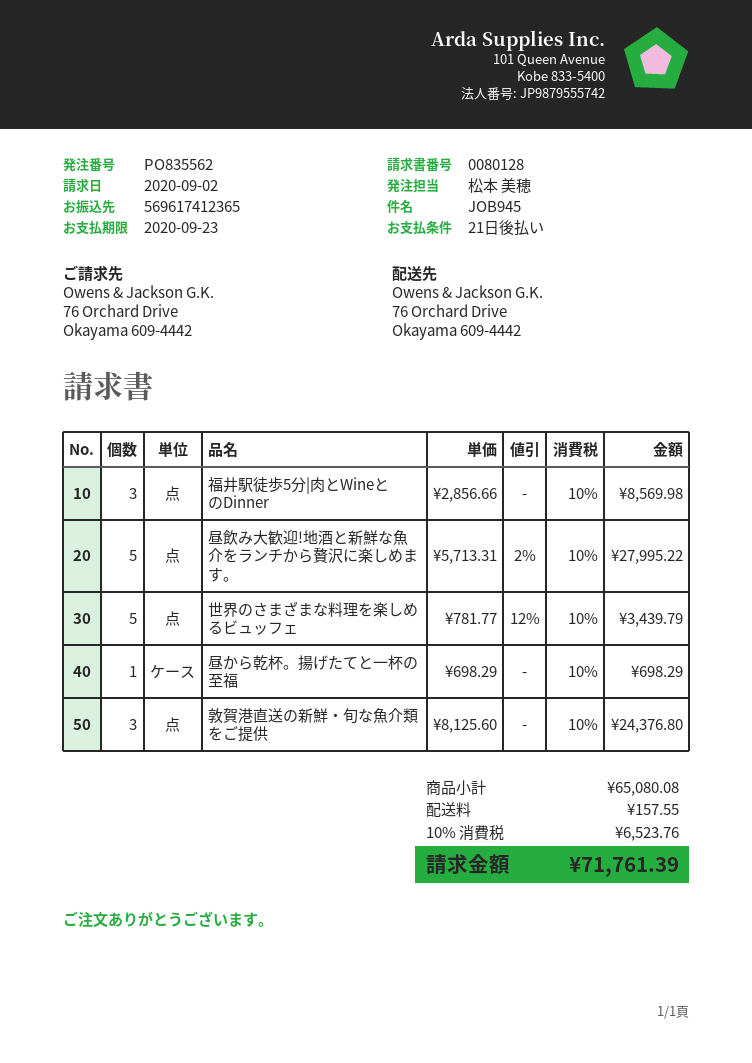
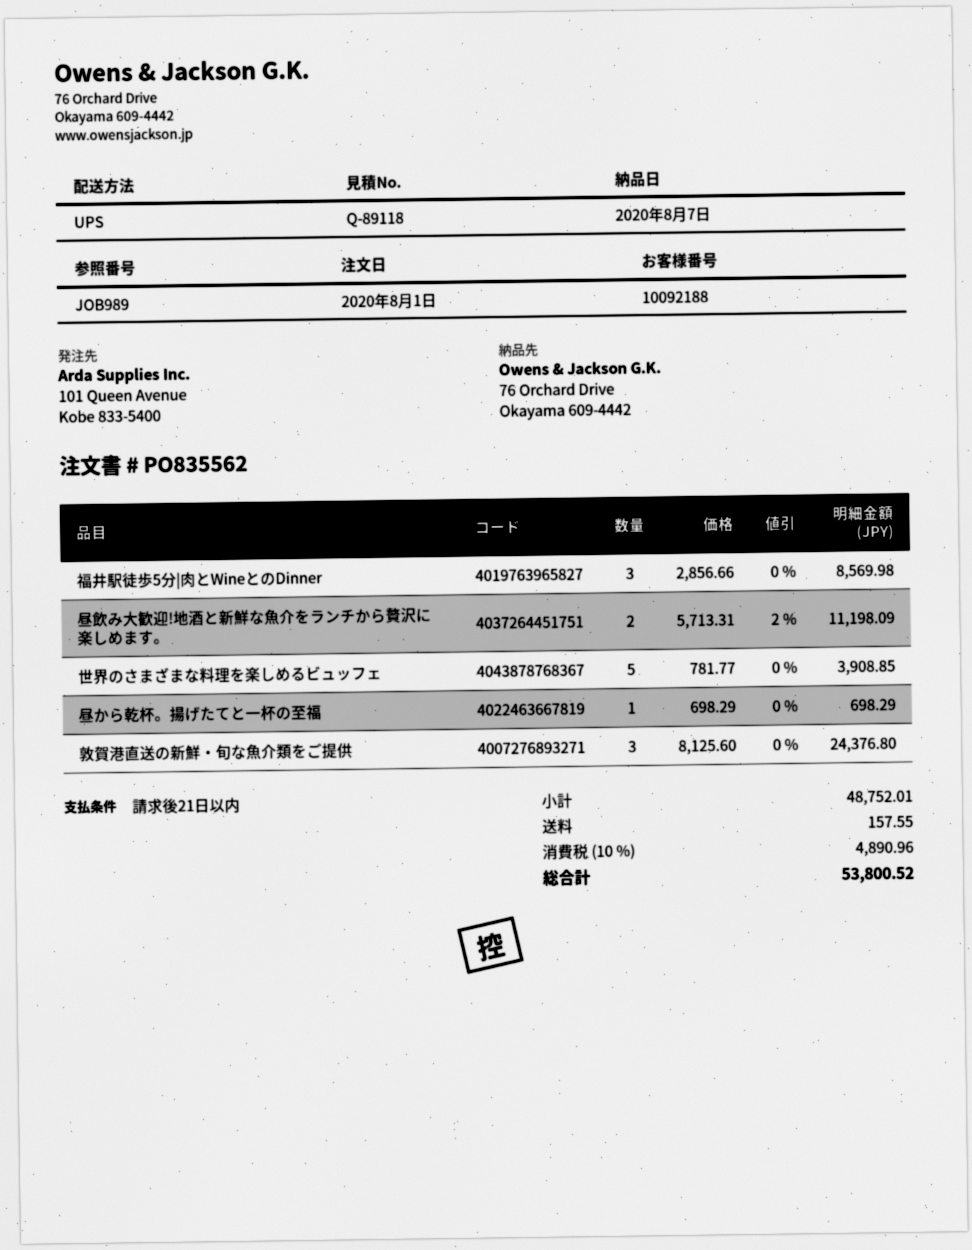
reference: JOB945 -> JOB989
昼飲み大歓迎!地酒と新鮮な魚介をランチから贅沢に楽しめます。: 5 x 5713.31 - 2% = 27995.22 -> 2 x 5713.31 - 2% = 11198.09
世界のさまざまな料理を楽しめるビュッフェ: 5 x 781.77 - 12% = 3439.79 -> 5 x 781.77 = 3908.85
subtotal: 65080.08 -> 48752.01
tax: 10% = 6523.76 -> 10% = 4890.96
total: 71761.39 -> 53800.52

